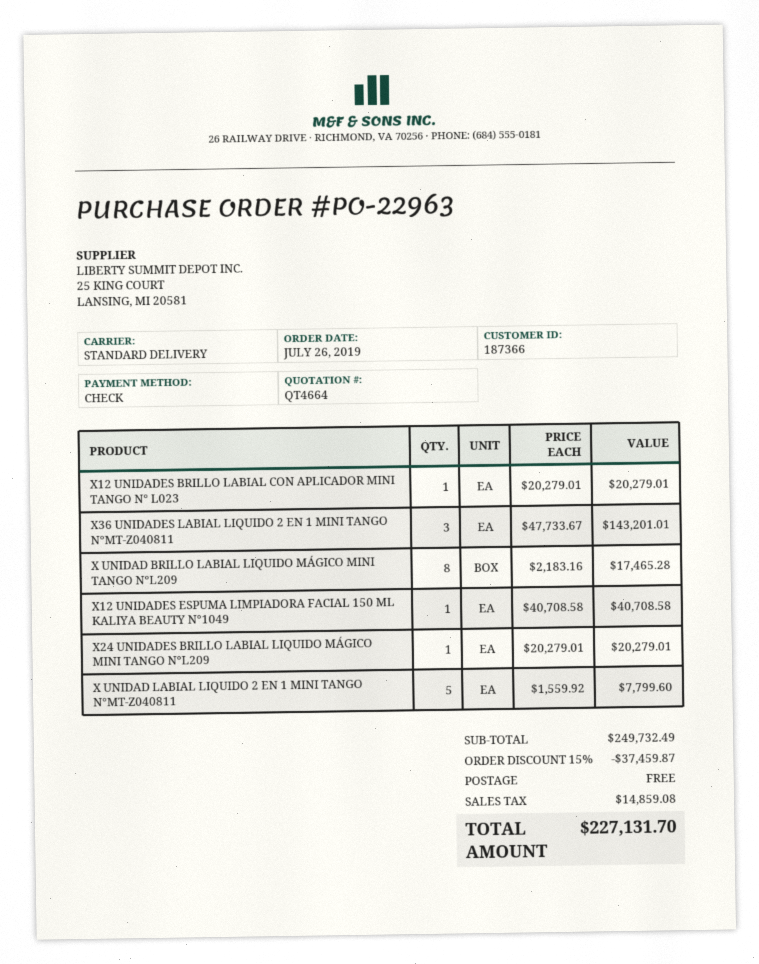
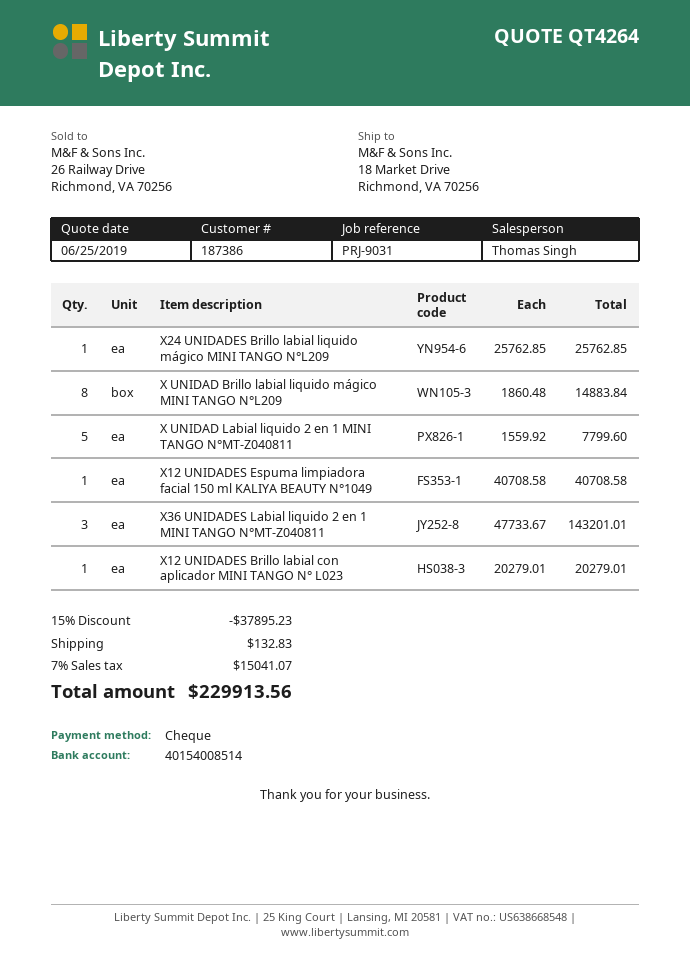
quote number: QT4664 -> QT4264
customer number: 187366 -> 187386
X UNIDAD BRILLO LABIAL LIQUIDO MÁGICO MINI TANGO N°L209: 8 x 2183.16 = 17465.28 -> 8 x 1860.48 = 14883.84
X24 UNIDADES BRILLO LABIAL LIQUIDO MÁGICO MINI TANGO N°L209: 1 x 20279.01 = 20279.01 -> 1 x 25762.85 = 25762.85
discount: 15% = 37459.87 -> 15% = 37895.23
shipping: 0.00 -> 132.83
tax: 14859.08 -> 15041.07
total: 227131.70 -> 229913.56

